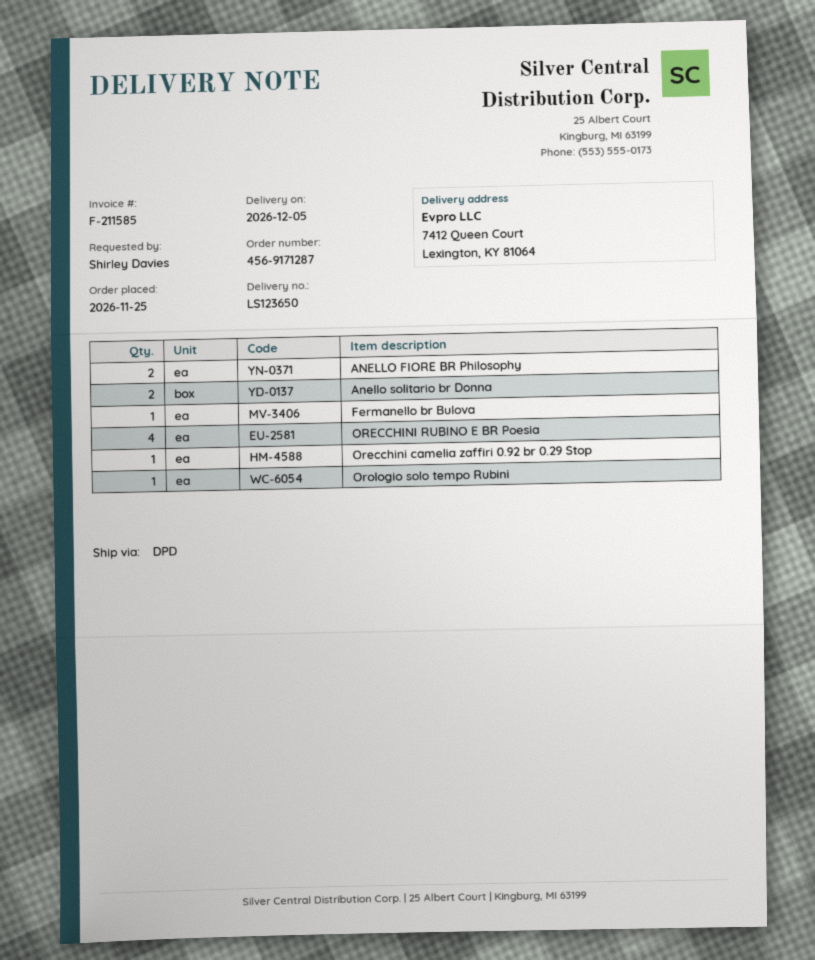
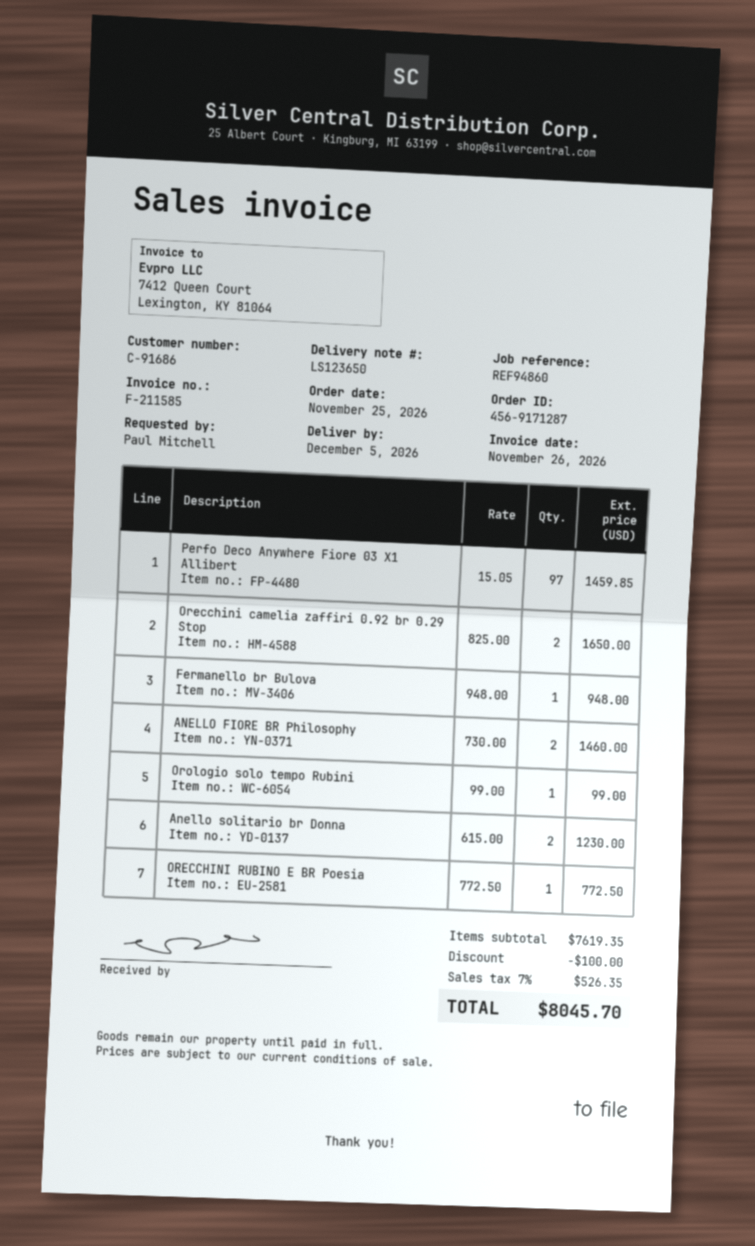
ordered by: Shirley Davies -> Paul Mitchell
ORECCHINI RUBINO E BR Poesia: 4 -> 1
Orecchini camelia zaffiri 0.92 br 0.29 Stop: 1 -> 2
Perfo Deco Anywhere Fiore 03 X1 Allibert: none -> 97

